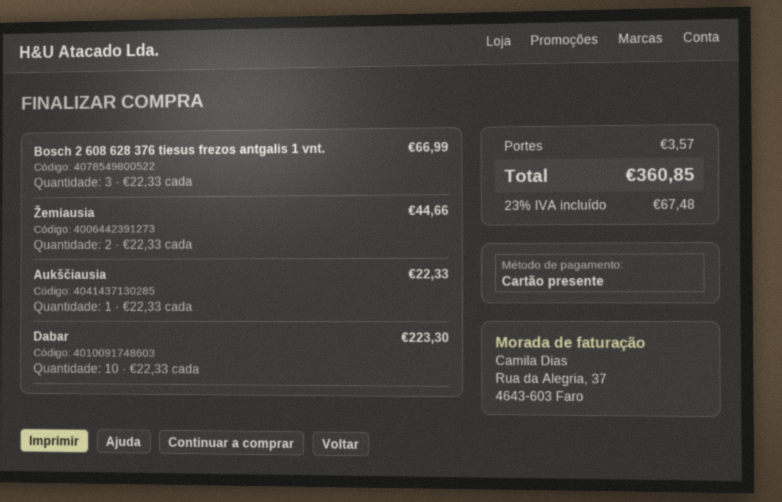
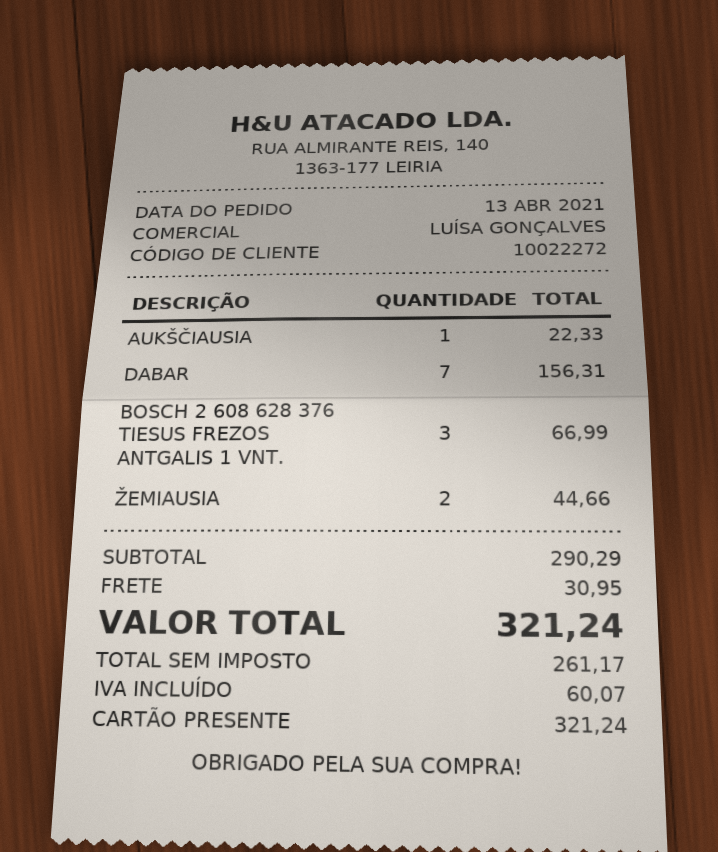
Dabar: 10 for 223.30 -> 7 for 156.31
shipping: 3.57 -> 30.95
tax: 67.48 -> 60.07
total: 360.85 -> 321.24

